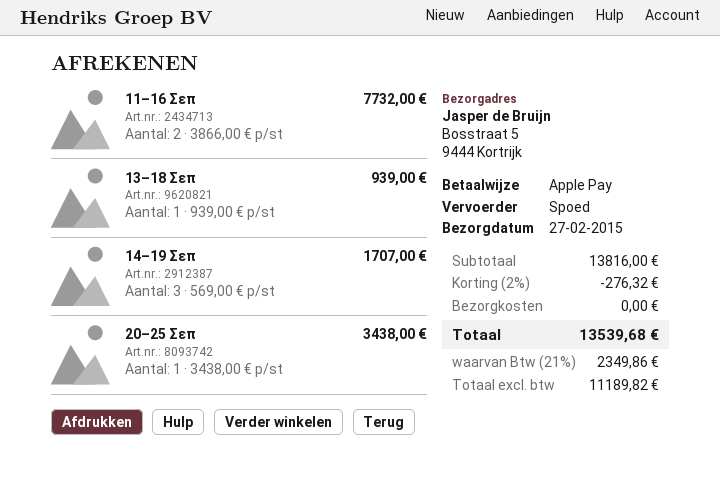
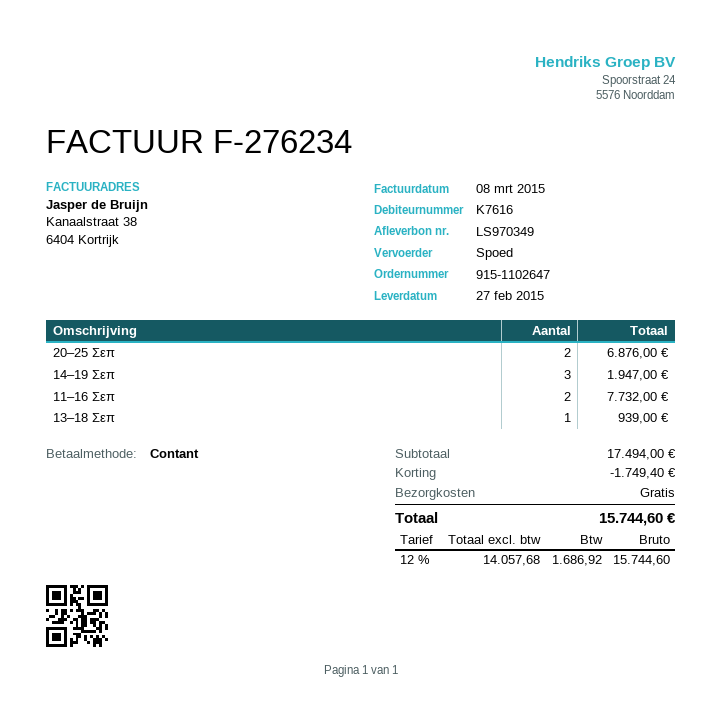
payment method: Apple Pay -> cash
14–19 Σεπ: 3 for 1707.00 -> 3 for 1947.00
20–25 Σεπ: 1 for 3438.00 -> 2 for 6876.00
subtotal: 13816.00 -> 17494.00
discount: 276.32 -> 1749.40
net: 11189.82 -> 14057.68
tax: 21% = 2349.86 -> 12% = 1686.92
total: 13539.68 -> 15744.60

